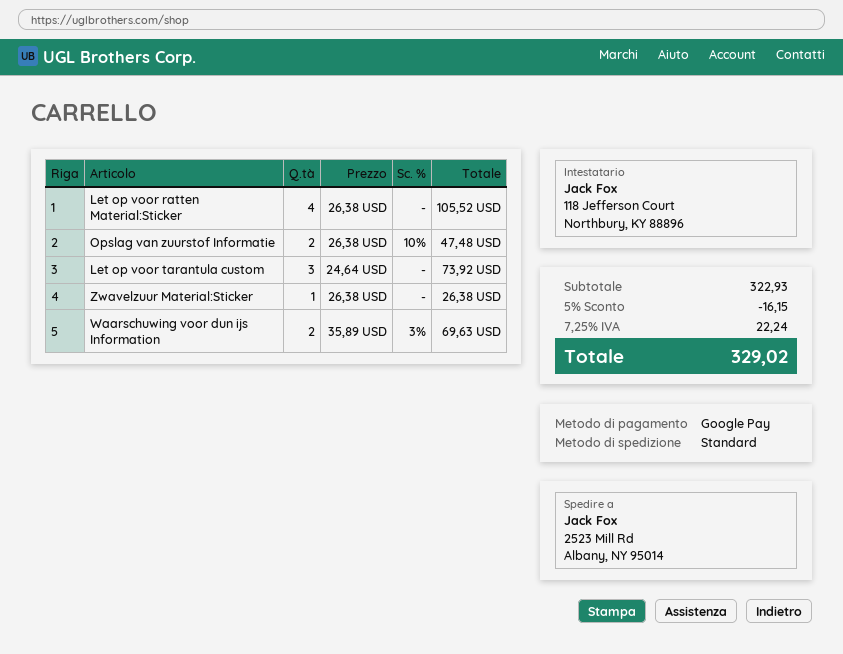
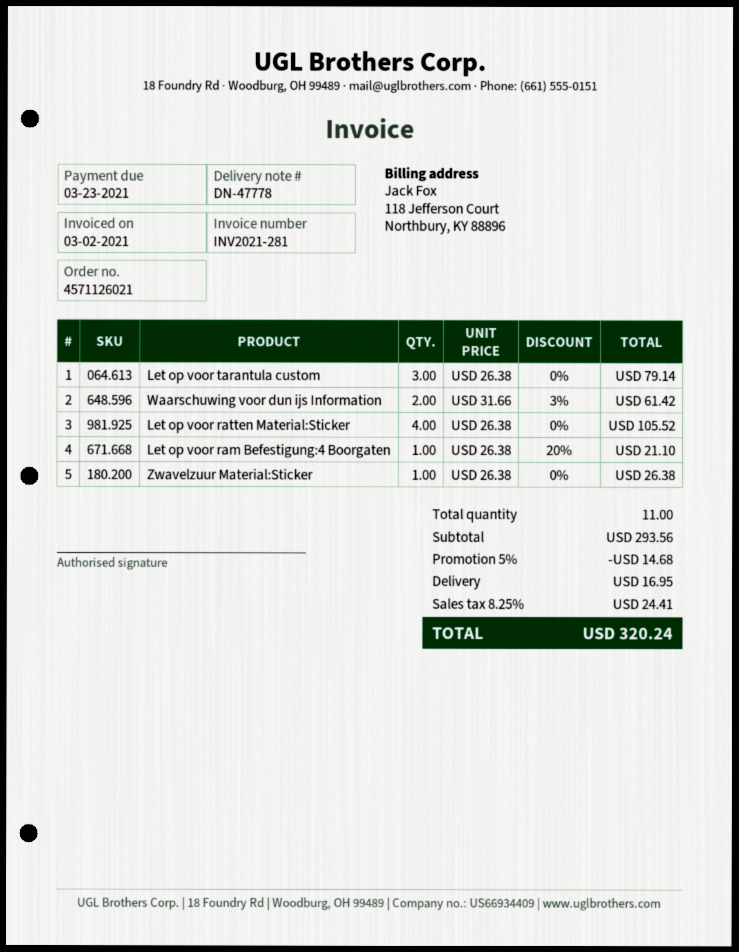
Opslag van zuurstof Informatie: 2 x 26.38 - 10% = 47.48 -> none
Let op voor tarantula custom: 3 x 24.64 = 73.92 -> 3 x 26.38 = 79.14
Waarschuwing voor dun ijs Information: 2 x 35.89 - 3% = 69.63 -> 2 x 31.66 - 3% = 61.42
Let op voor ram Befestigung:4 Boorgaten: none -> 1 x 26.38 - 20% = 21.10
subtotal: 322.93 -> 293.56
discount: 5% = 16.15 -> 5% = 14.68
shipping: none -> 16.95
tax: 7.25% = 22.24 -> 8.25% = 24.41
total: 329.02 -> 320.24

